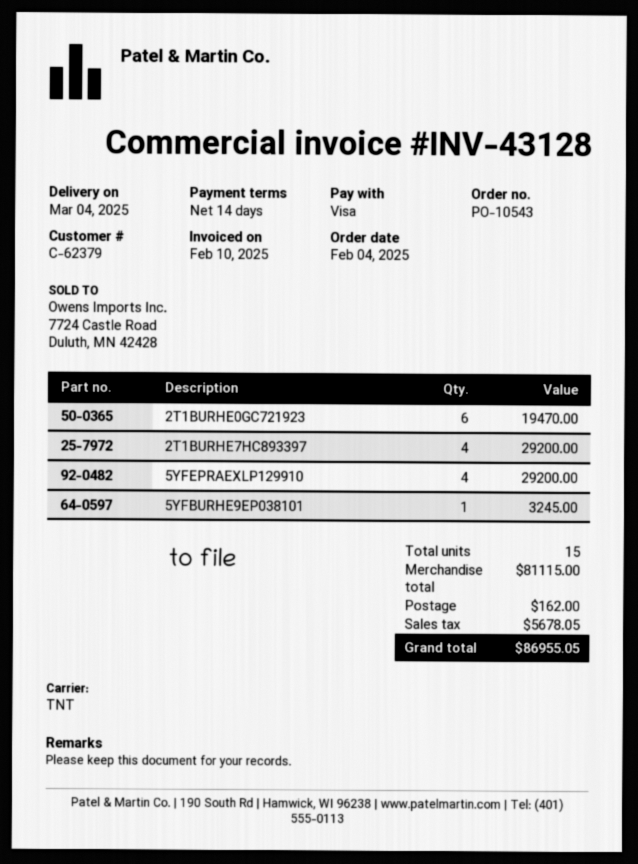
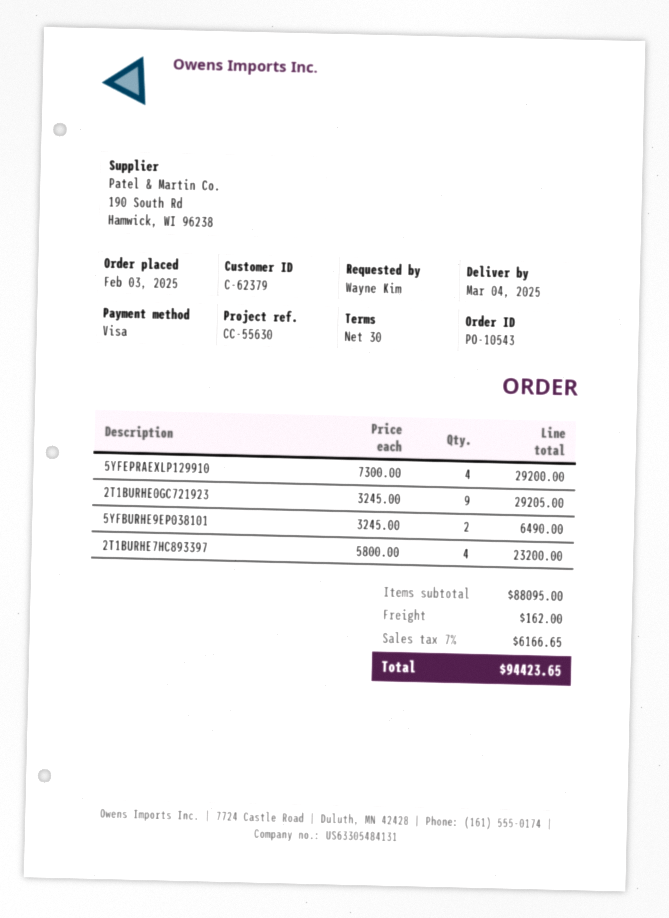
order date: 2025-02-04 -> 2025-02-03
payment terms: 14 days -> 30 days
2T1BURHE0GC721923: 6 for 19470.00 -> 9 for 29205.00
2T1BURHE7HC893397: 4 for 29200.00 -> 4 for 23200.00
5YFBURHE9EP038101: 1 for 3245.00 -> 2 for 6490.00
subtotal: 81115.00 -> 88095.00
tax: 5678.05 -> 6166.65
total: 86955.05 -> 94423.65

